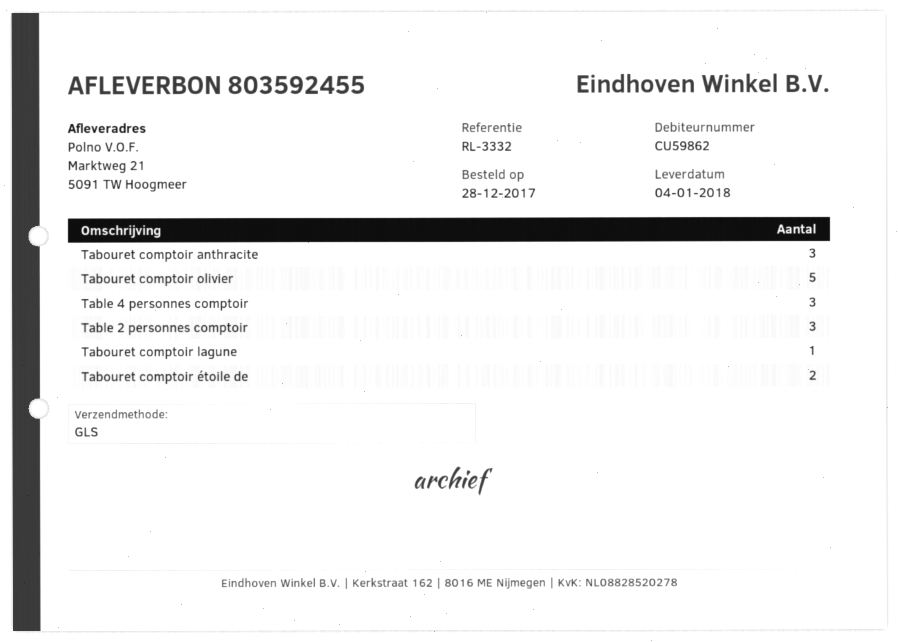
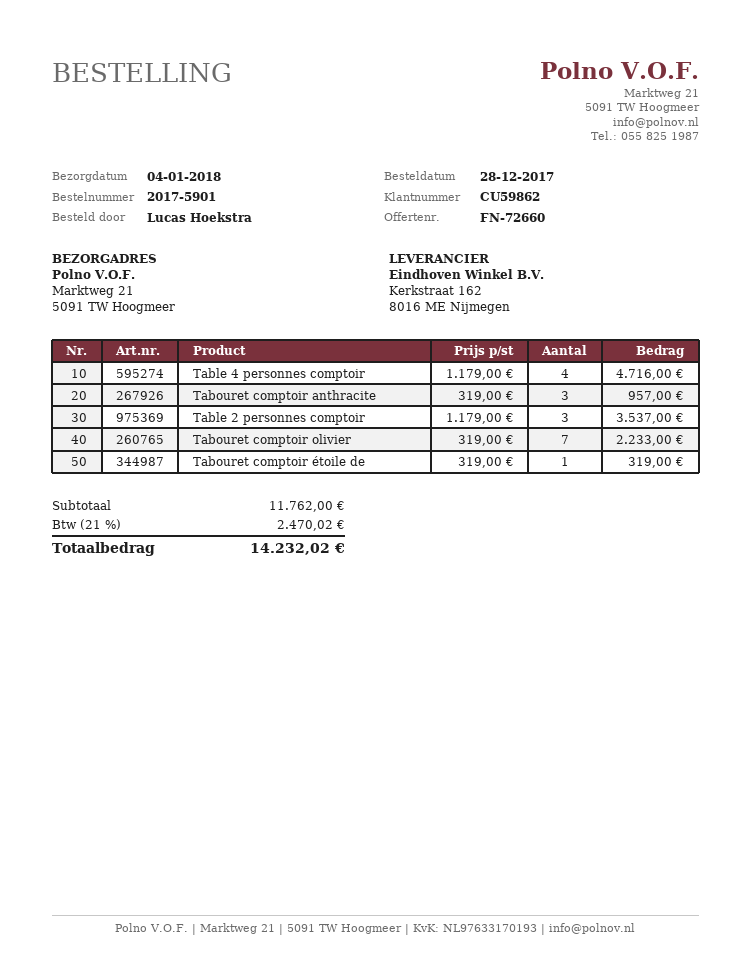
Tabouret comptoir olivier: 5 -> 7
Table 4 personnes comptoir: 3 -> 4
Tabouret comptoir lagune: 1 -> none
Tabouret comptoir étoile de: 2 -> 1

